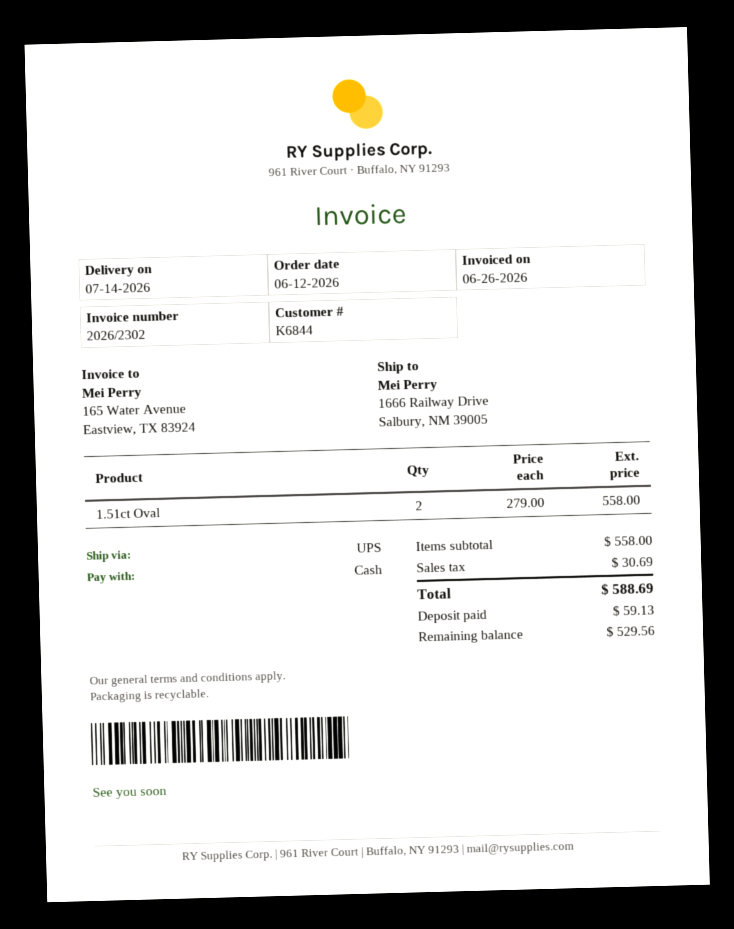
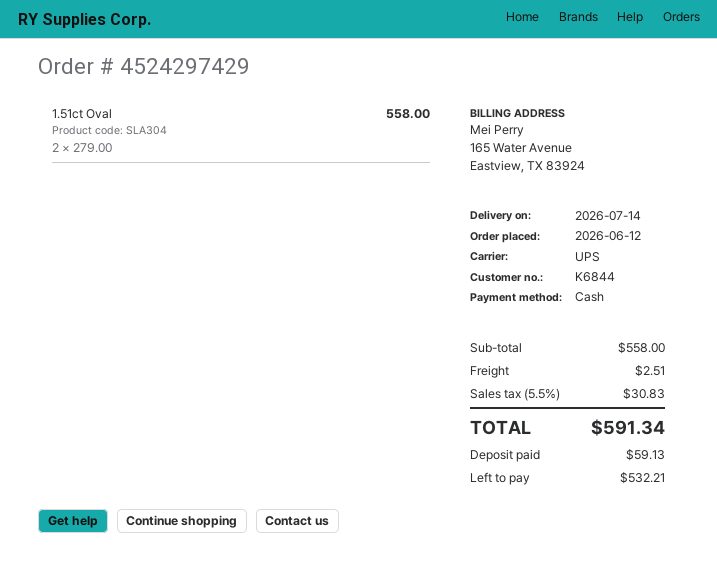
shipping: none -> 2.51
tax: 30.69 -> 30.83
total: 588.69 -> 591.34
balance: 529.56 -> 532.21

